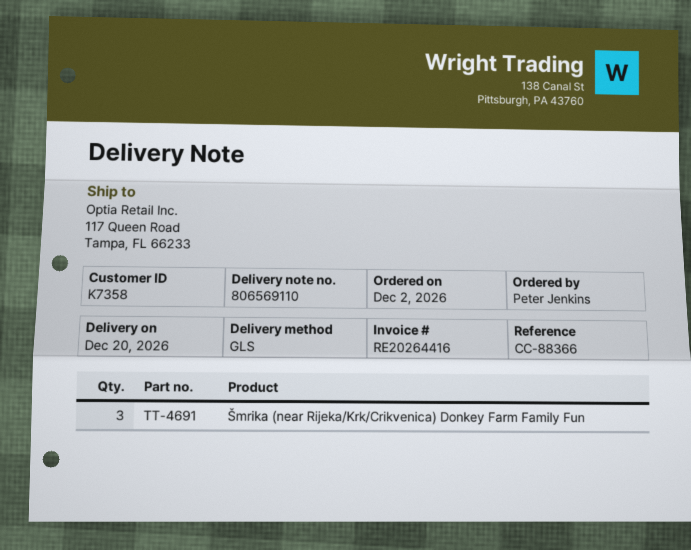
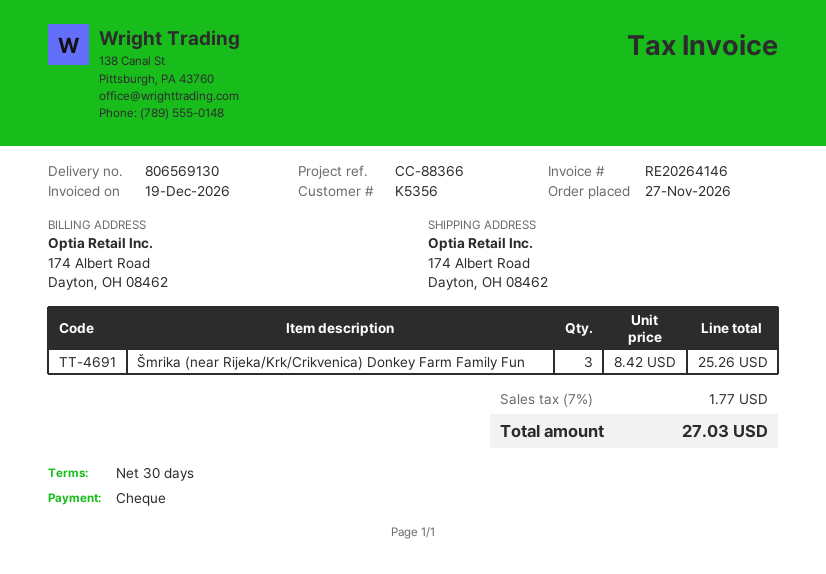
order date: 2026-12-02 -> 2026-11-27
delivery note number: 806569110 -> 806569130
invoice number: RE20264416 -> RE20264146
customer number: K7358 -> K5356
ship to: 117 Queen Road, Tampa, FL 66233 -> 174 Albert Road, Dayton, OH 08462

